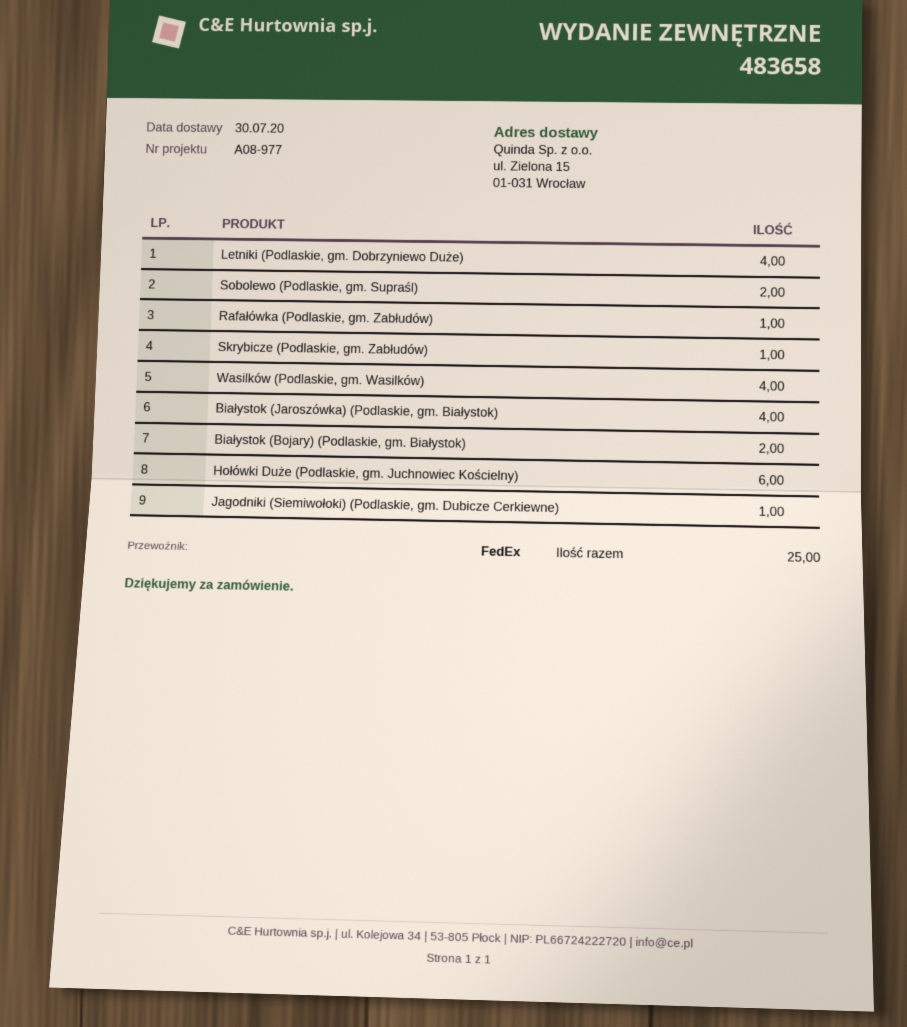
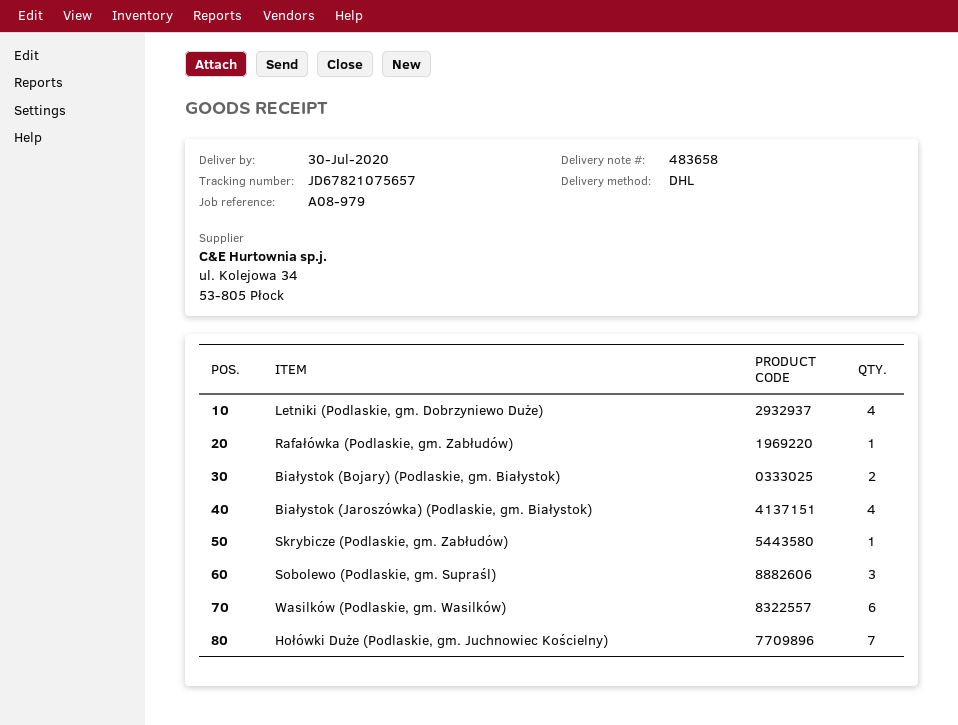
reference: A08-977 -> A08-979
shipping method: FedEx -> DHL
Sobolewo (Podlaskie, gm. Supraśl): 2 -> 3
Wasilków (Podlaskie, gm. Wasilków): 4 -> 6
Hołówki Duże (Podlaskie, gm. Juchnowiec Kościelny): 6 -> 7
Jagodniki (Siemiwołoki) (Podlaskie, gm. Dubicze Cerkiewne): 1 -> none

